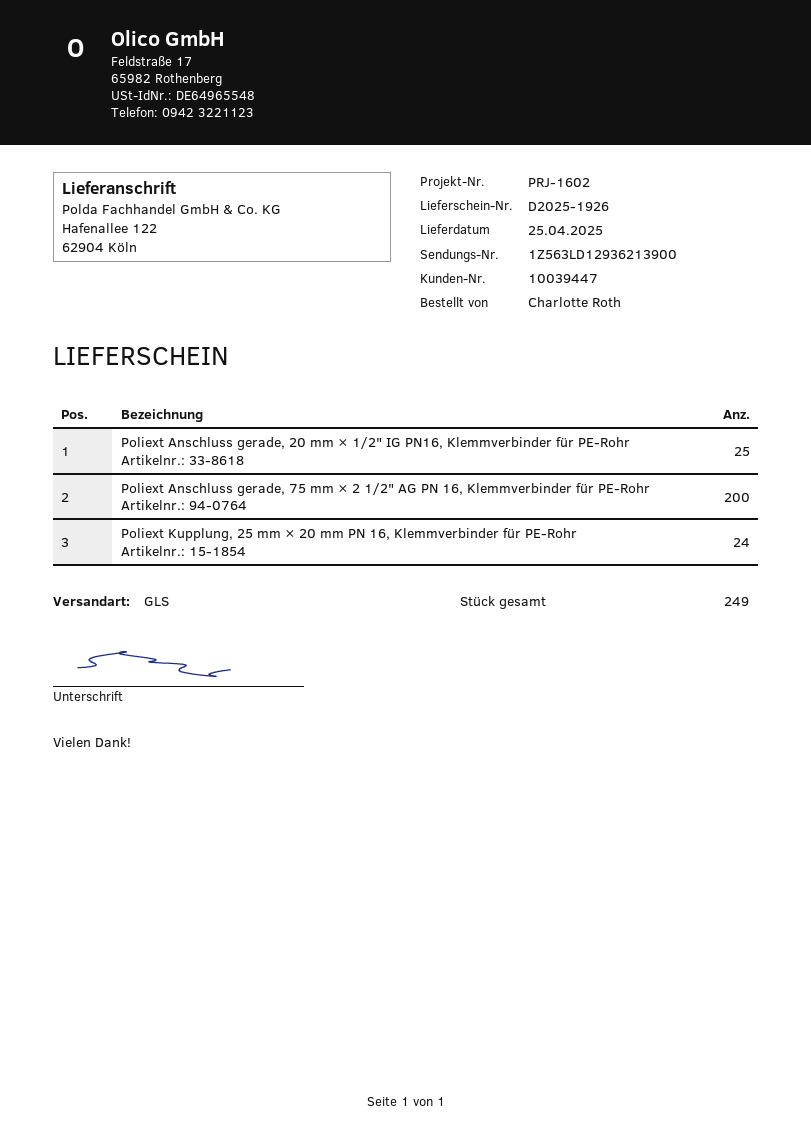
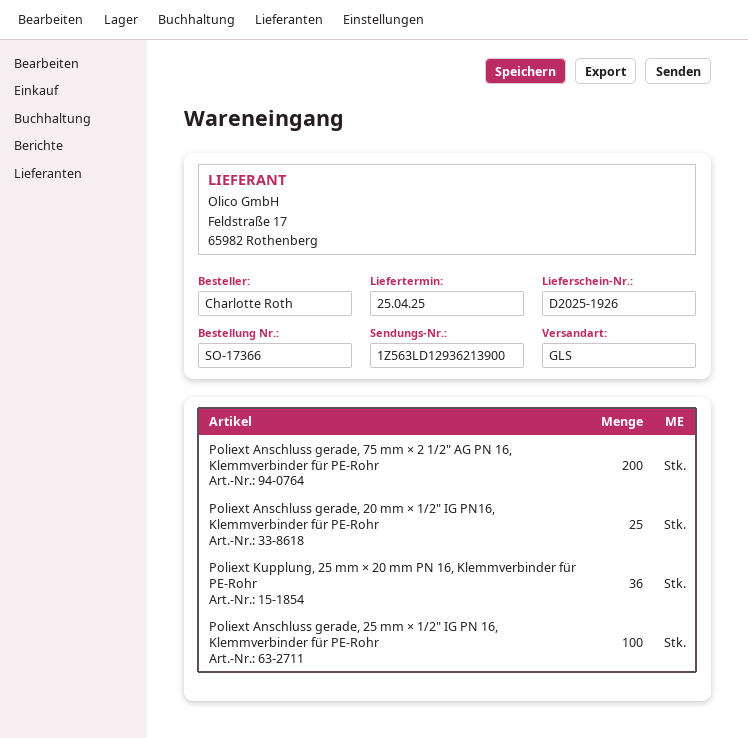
Poliext Kupplung, 25 mm × 20 mm PN 16, Klemmverbinder für PE-Rohr: 24 -> 36
Poliext Anschluss gerade, 25 mm × 1/2" IG PN 16, Klemmverbinder für PE-Rohr: none -> 100

